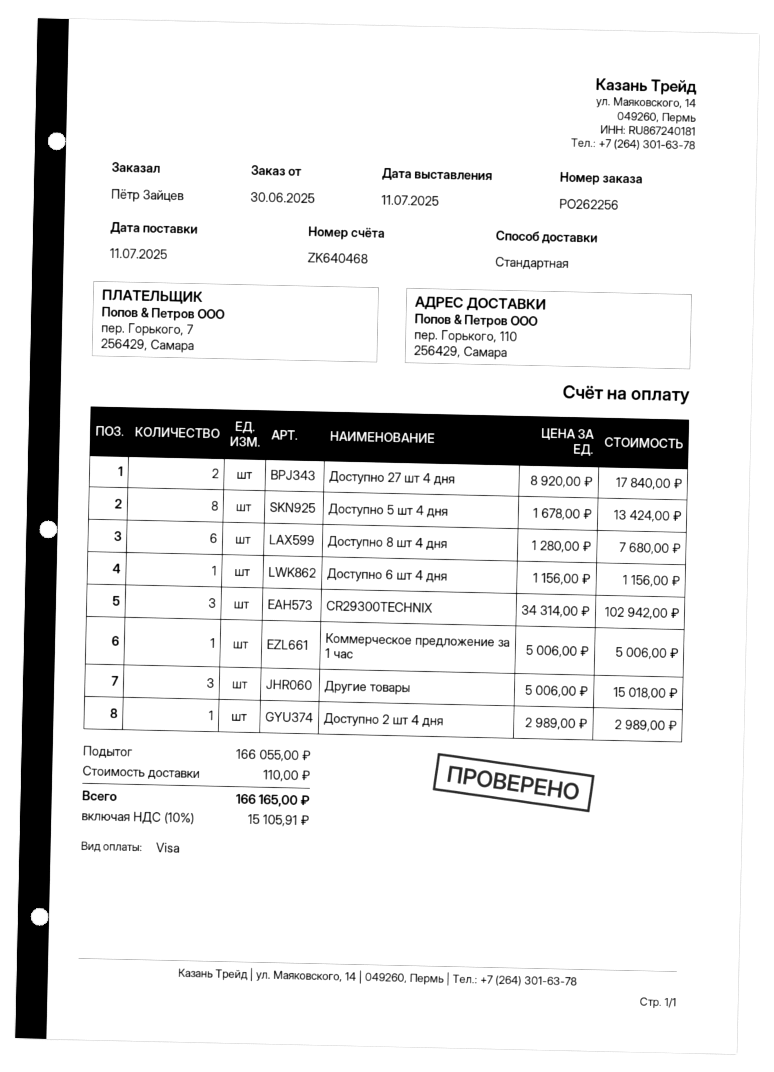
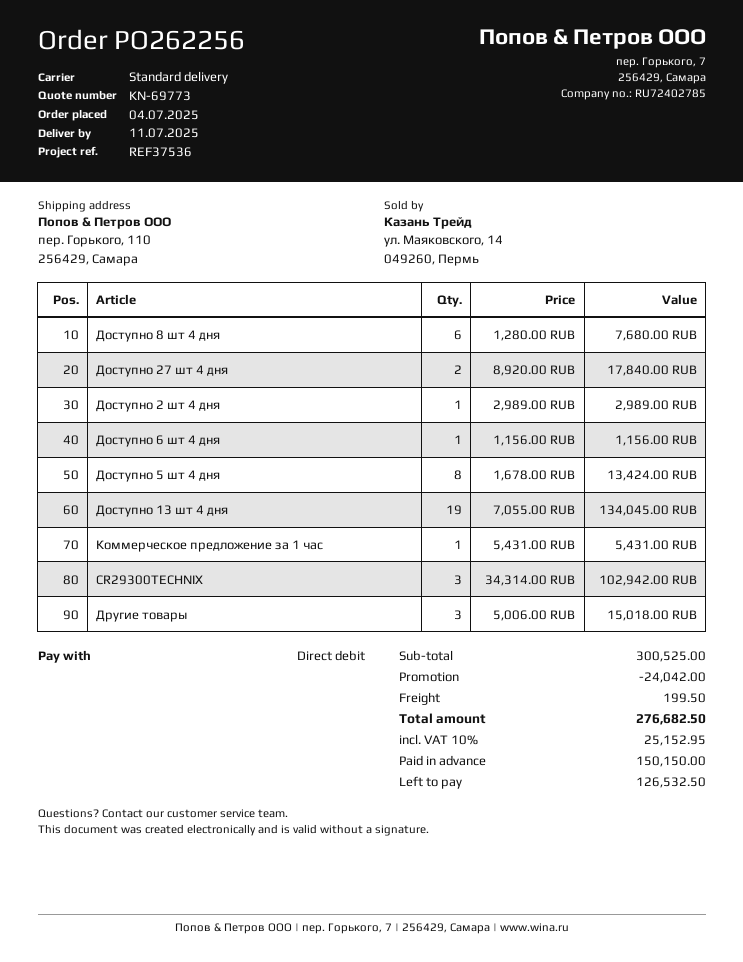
order date: 2025-06-30 -> 2025-07-04
payment method: Visa -> direct debit
Коммерческое предложение за 1 час: 1 x 5006.00 = 5006.00 -> 1 x 5431.00 = 5431.00
Доступно 13 шт 4 дня: none -> 19 x 7055.00 = 134045.00
subtotal: 166055.00 -> 300525.00
discount: none -> 24042.00
shipping: 110.00 -> 199.50
tax: 10% = 15105.91 -> 10% = 25152.95
total: 166165.00 -> 276682.50

